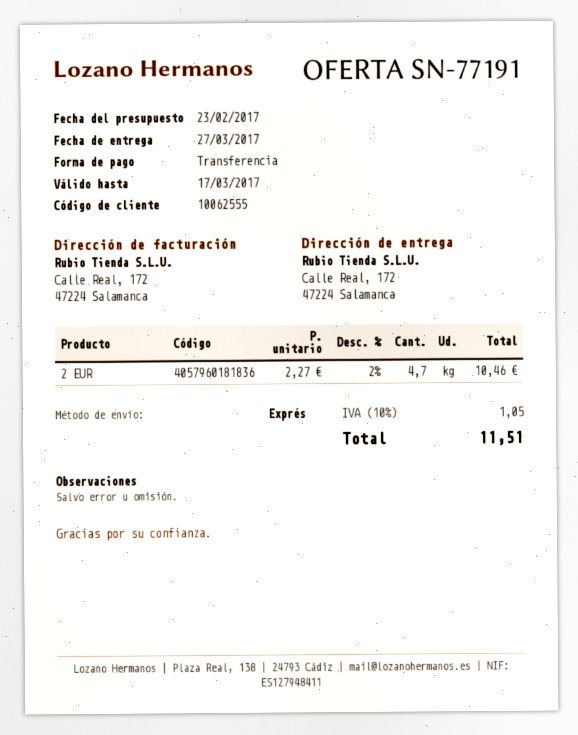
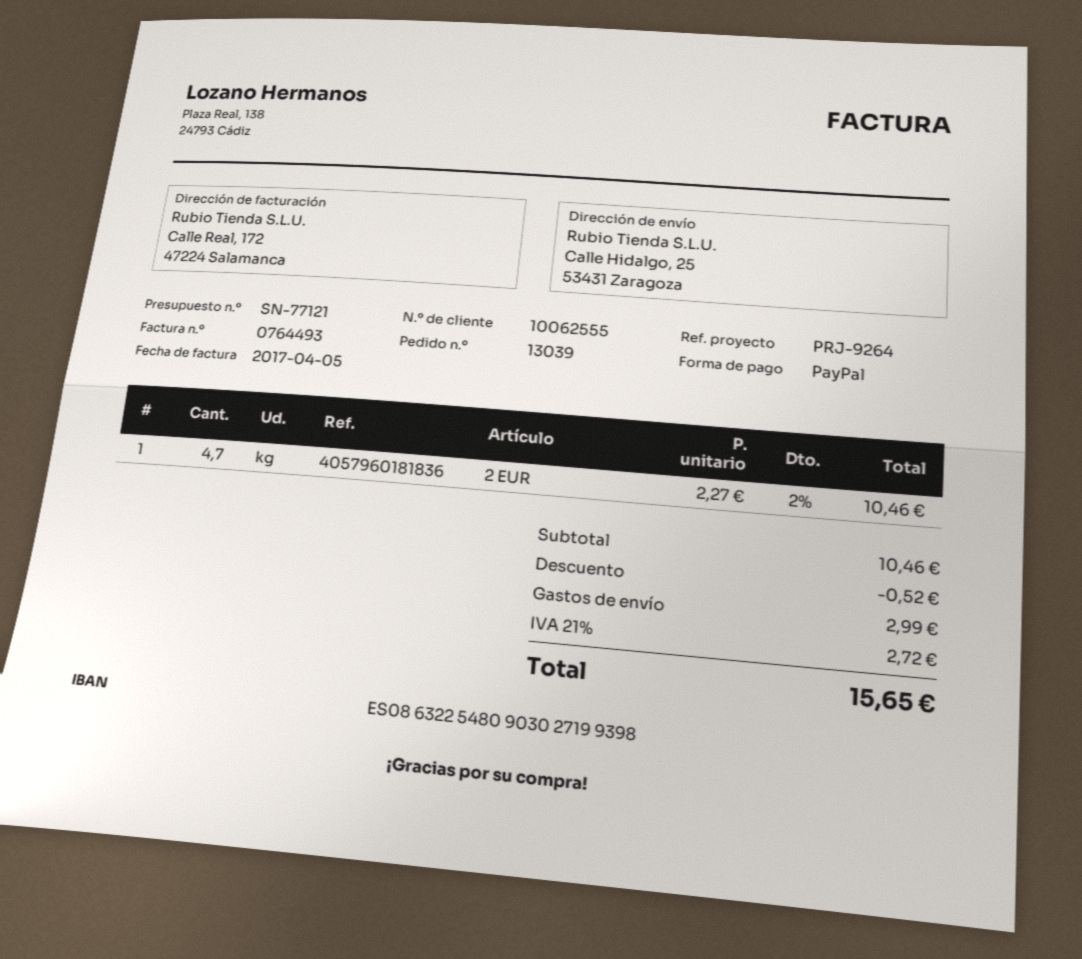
quote number: SN-77191 -> SN-77121
payment method: bank transfer -> PayPal
ship to: Calle Real, 172, 47224 Salamanca -> Calle Hidalgo, 25, 53431 Zaragoza
discount: none -> 0.52
shipping: none -> 2.99
tax: 10% = 1.05 -> 21% = 2.72
total: 11.51 -> 15.65

